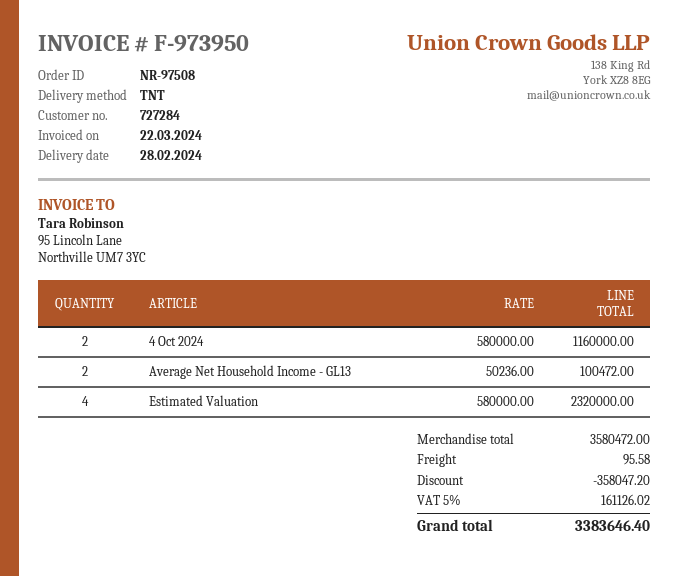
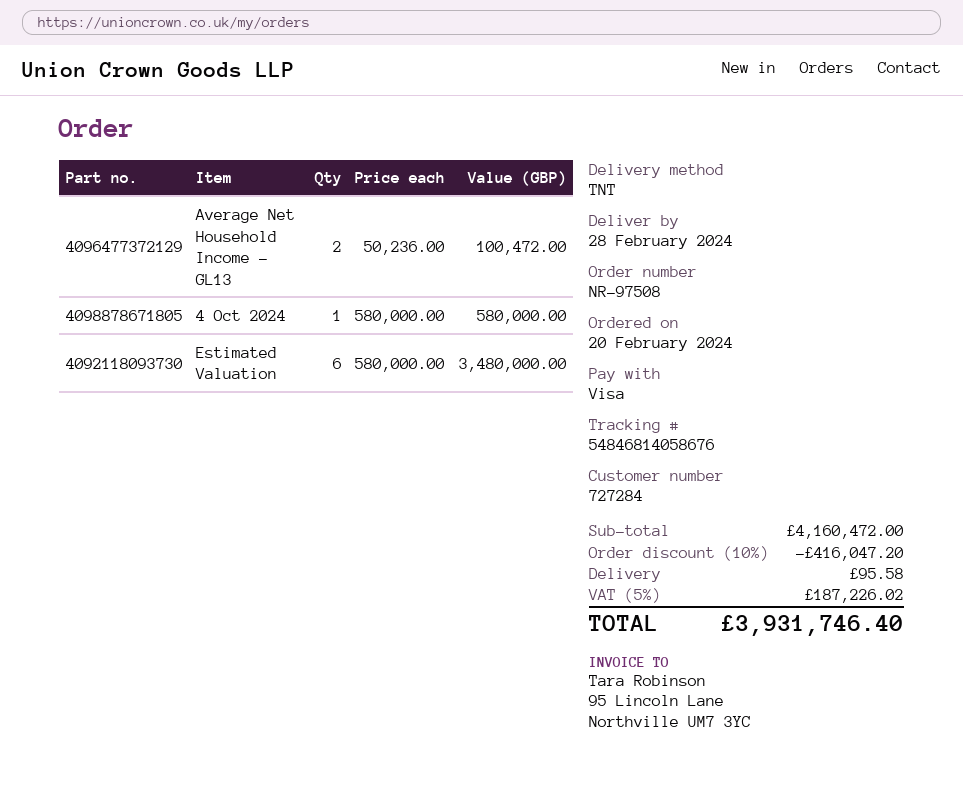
4 Oct 2024: 2 x 580000.00 = 1160000.00 -> 1 x 580000.00 = 580000.00
Estimated Valuation: 4 x 580000.00 = 2320000.00 -> 6 x 580000.00 = 3480000.00
subtotal: 3580472.00 -> 4160472.00
discount: 358047.20 -> 416047.20
tax: 5% = 161126.02 -> 5% = 187226.02
total: 3383646.40 -> 3931746.40

